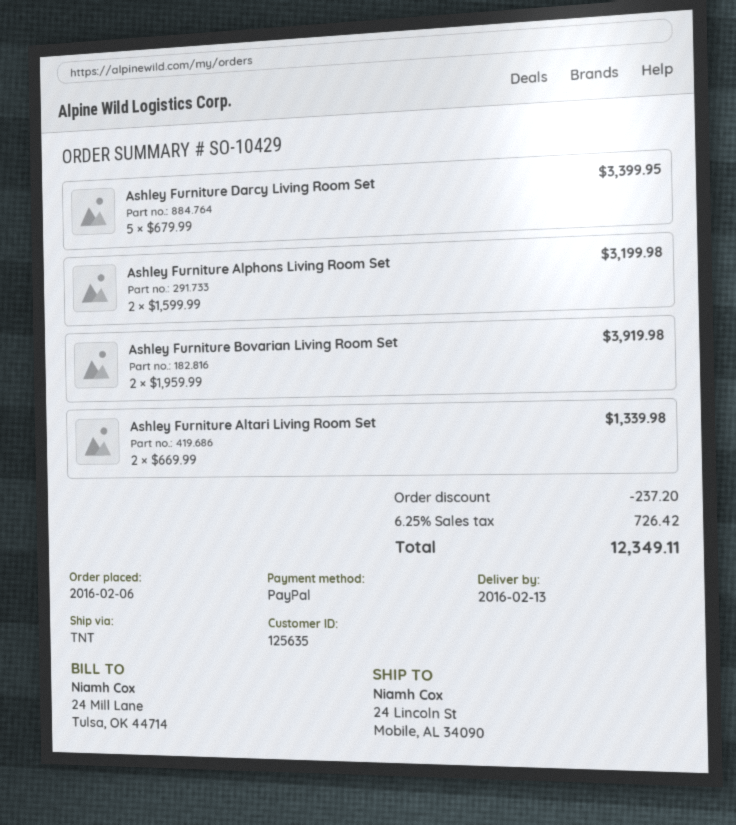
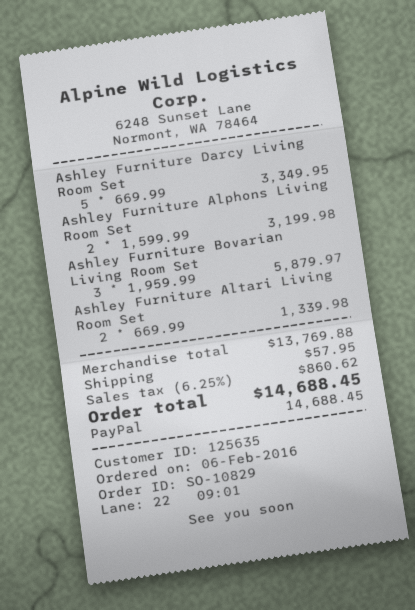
order number: SO-10429 -> SO-10829
Ashley Furniture Darcy Living Room Set: 5 x 679.99 = 3399.95 -> 5 x 669.99 = 3349.95
Ashley Furniture Bovarian Living Room Set: 2 x 1959.99 = 3919.98 -> 3 x 1959.99 = 5879.97
discount: 237.20 -> none
shipping: none -> 57.95
tax: 6.25% = 726.42 -> 6.25% = 860.62
total: 12349.11 -> 14688.45

